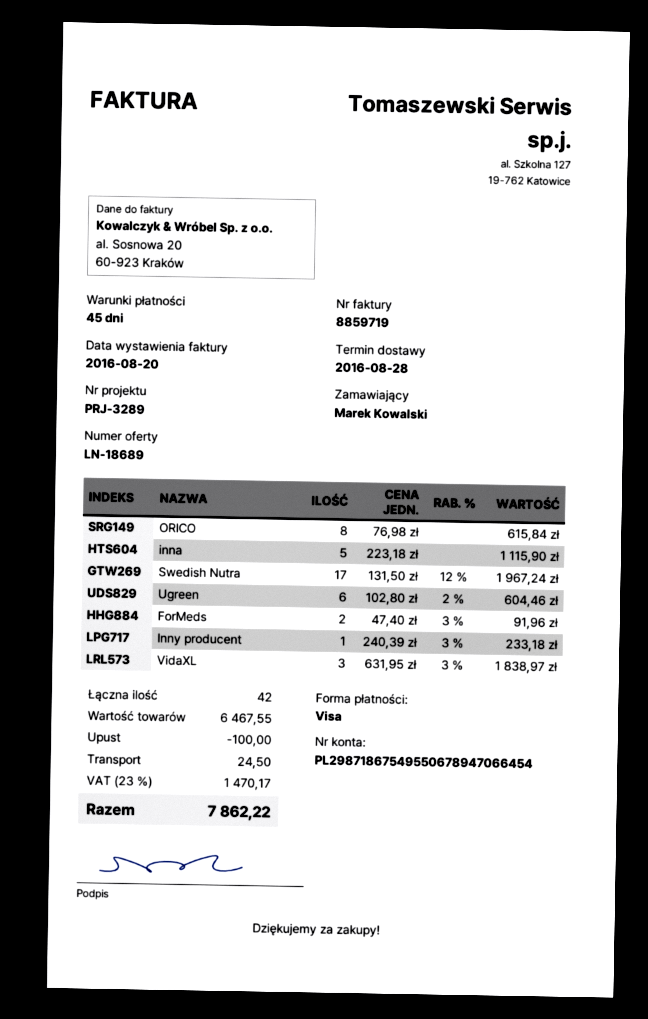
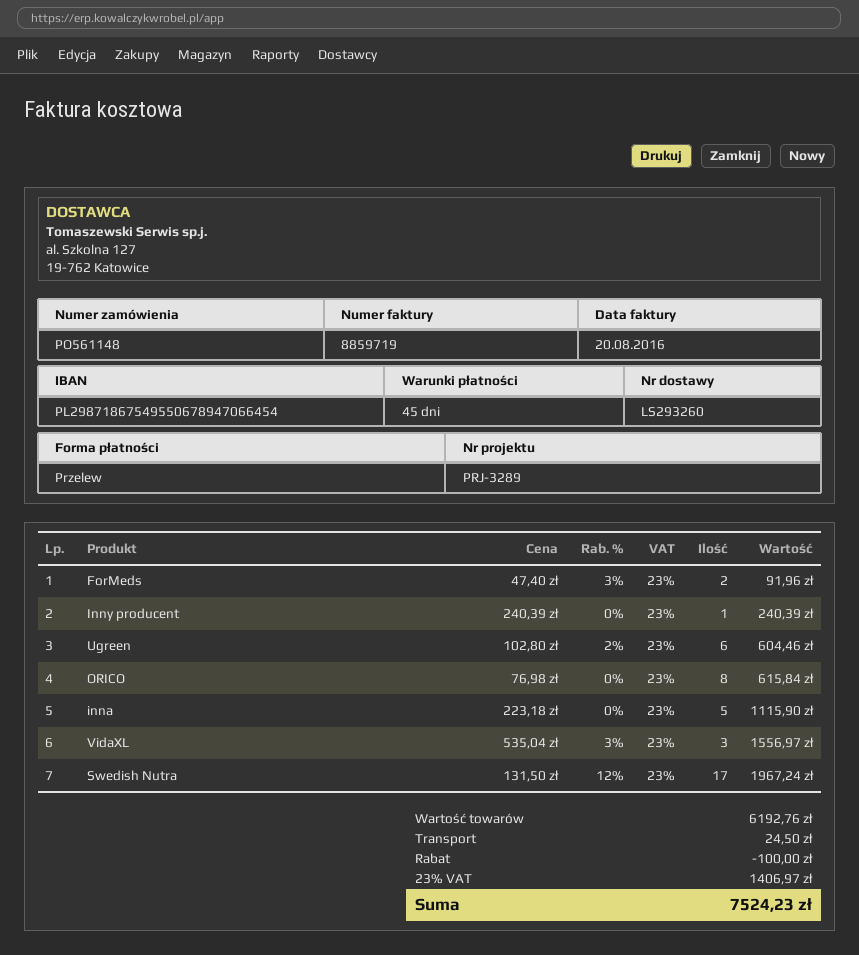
payment method: Visa -> bank transfer
Inny producent: 1 x 240.39 - 3% = 233.18 -> 1 x 240.39 = 240.39
VidaXL: 3 x 631.95 - 3% = 1838.97 -> 3 x 535.04 - 3% = 1556.97
subtotal: 6467.55 -> 6192.76
tax: 23% = 1470.17 -> 23% = 1406.97
total: 7862.22 -> 7524.23

